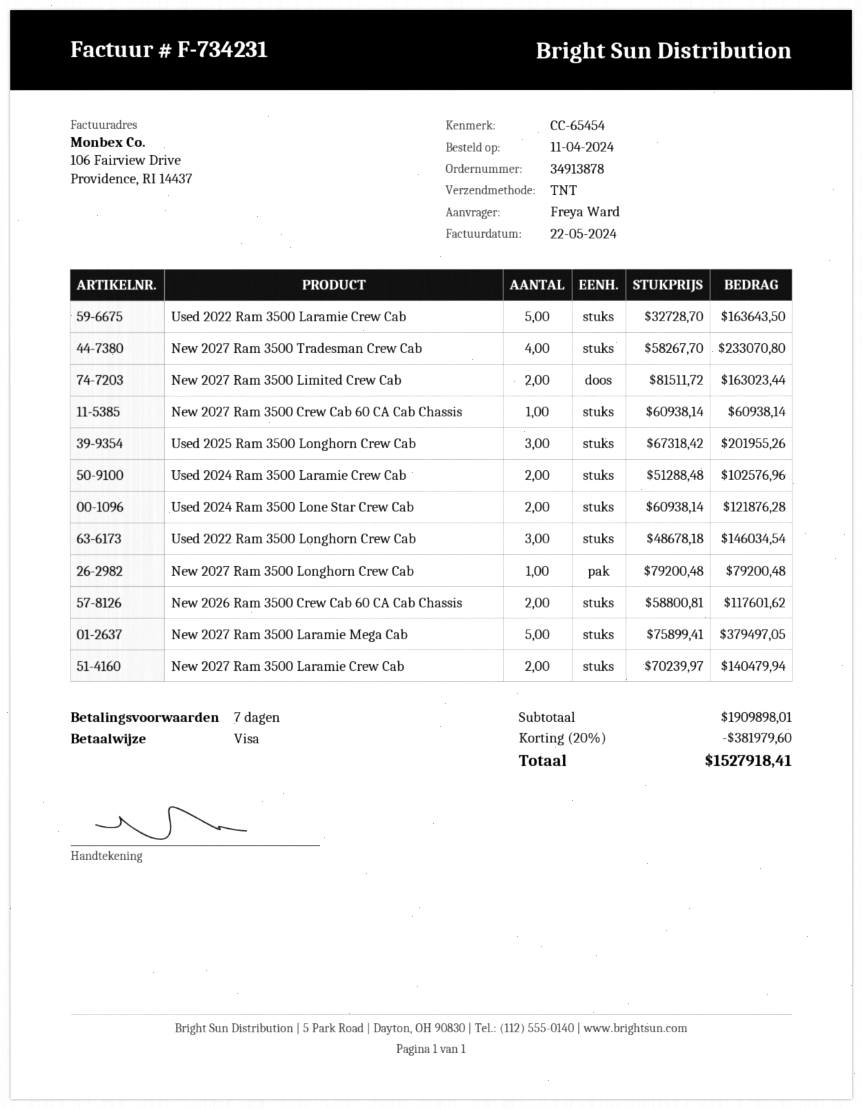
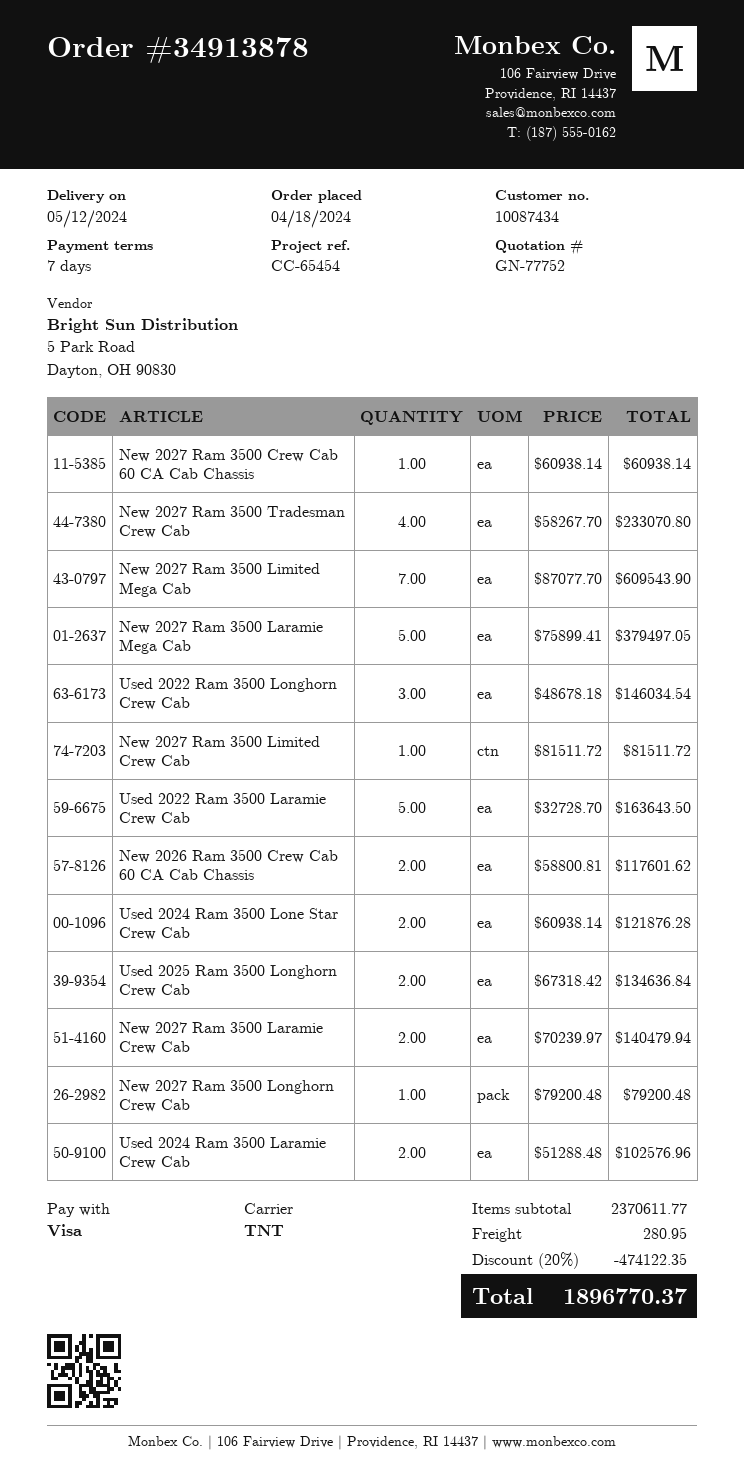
order date: 2024-04-11 -> 2024-04-18
New 2027 Ram 3500 Limited Crew Cab: 2 x 81511.72 = 163023.44 -> 1 x 81511.72 = 81511.72
Used 2025 Ram 3500 Longhorn Crew Cab: 3 x 67318.42 = 201955.26 -> 2 x 67318.42 = 134636.84
New 2027 Ram 3500 Limited Mega Cab: none -> 7 x 87077.70 = 609543.90
subtotal: 1909898.01 -> 2370611.77
discount: 20% = 381979.60 -> 20% = 474122.35
shipping: none -> 280.95
total: 1527918.41 -> 1896770.37

